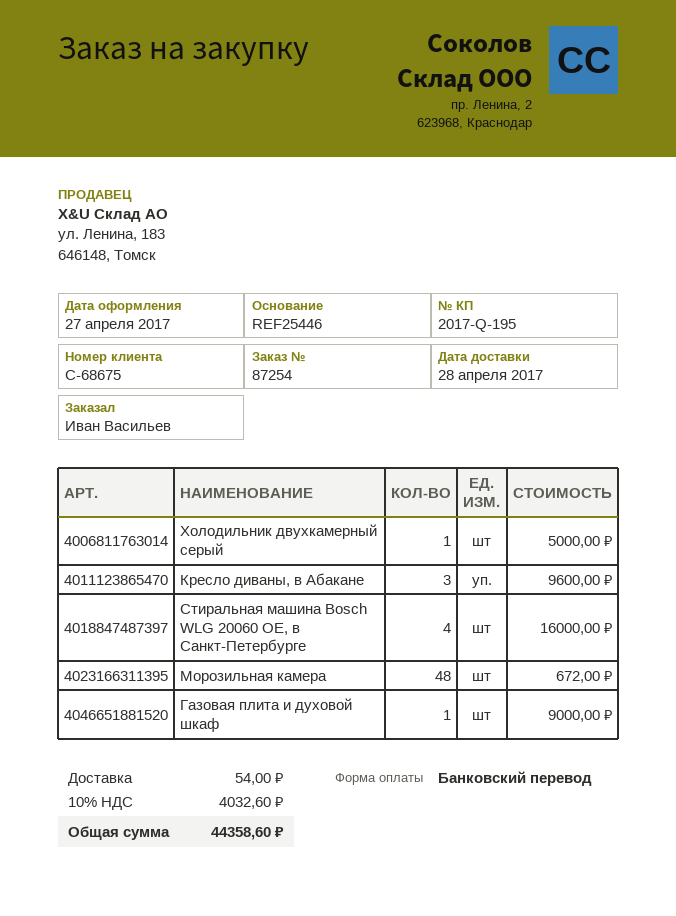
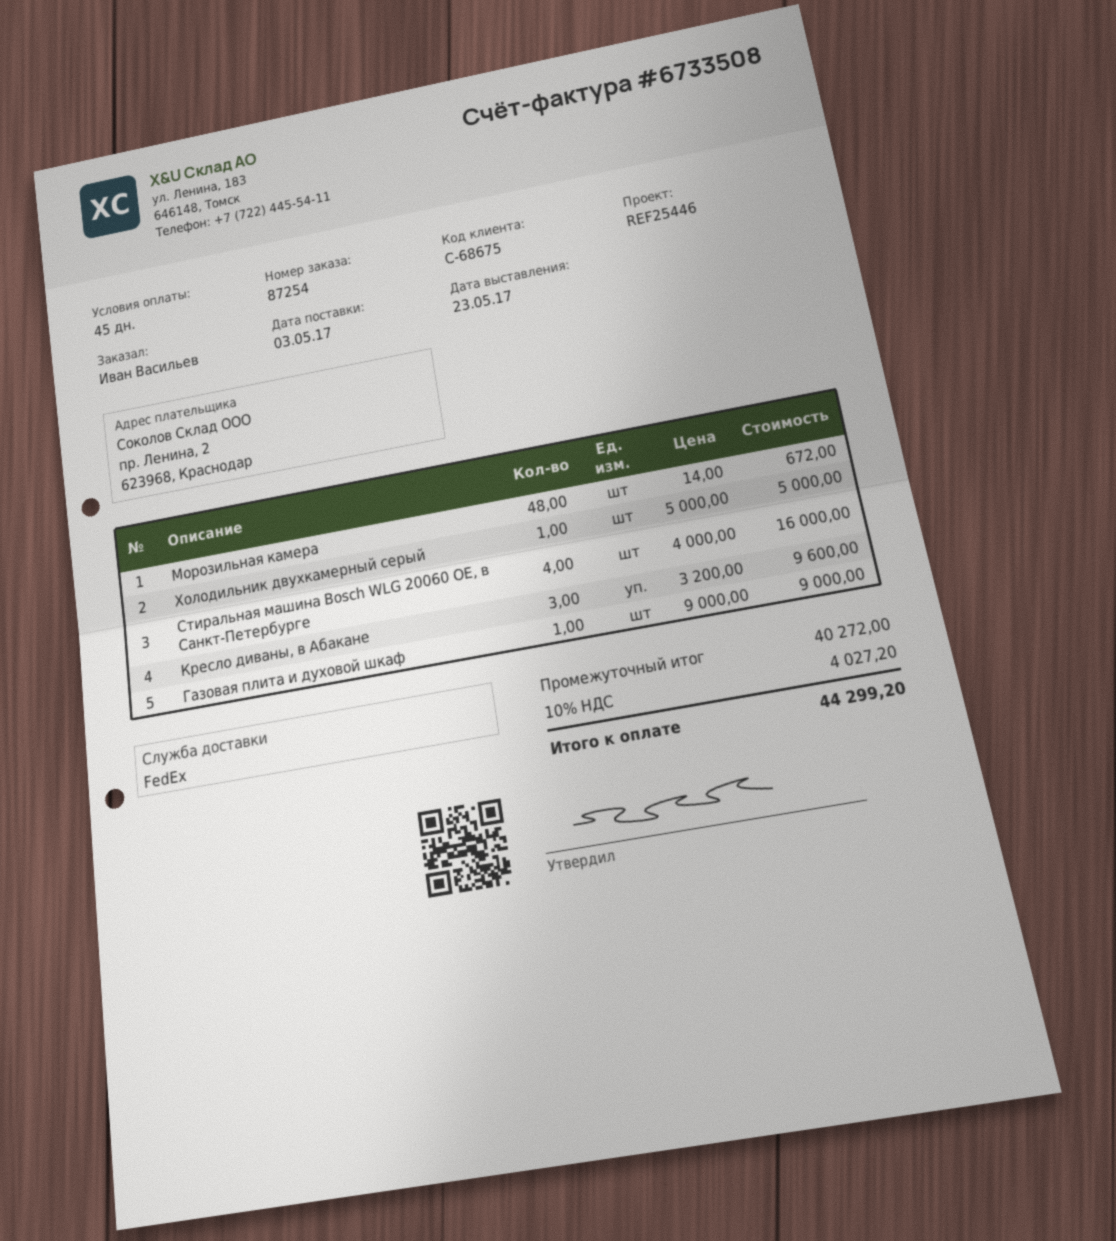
delivery date: 2017-04-28 -> 2017-05-03
shipping: 54.00 -> none
tax: 10% = 4032.60 -> 10% = 4027.20
total: 44358.60 -> 44299.20

